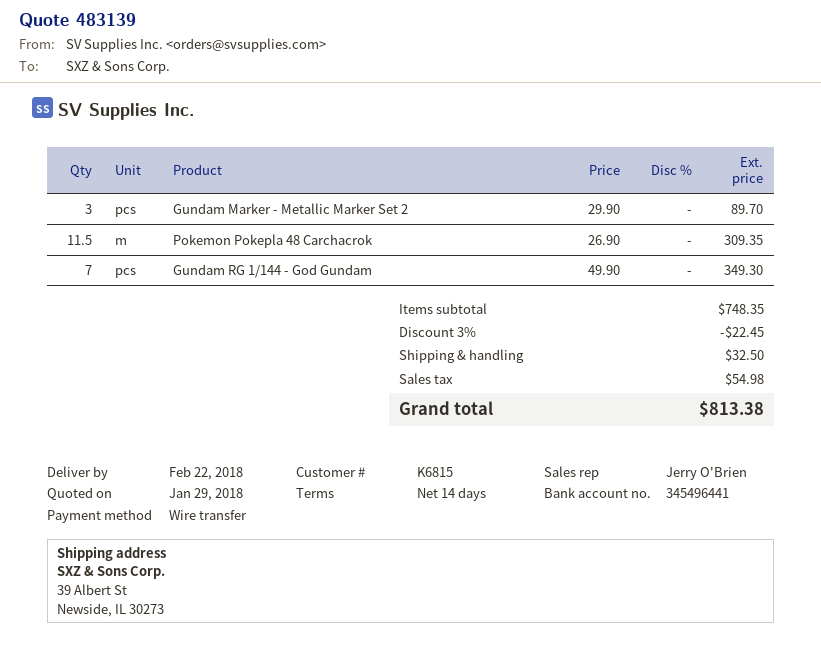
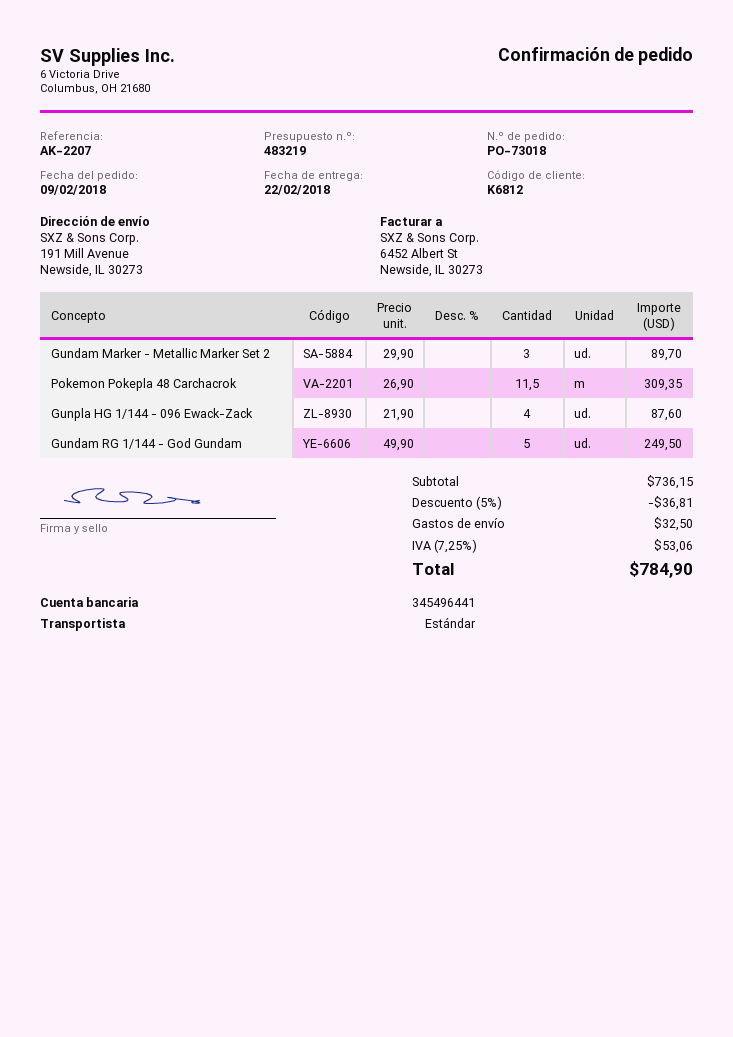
quote number: 483139 -> 483219
customer number: K6815 -> K6812
ship to: 39 Albert St, Newside, IL 30273 -> 191 Mill Avenue, Newside, IL 30273
Gundam RG 1/144 - God Gundam: 7 x 49.90 = 349.30 -> 5 x 49.90 = 249.50
Gunpla HG 1/144 - 096 Ewack-Zack: none -> 4 x 21.90 = 87.60
subtotal: 748.35 -> 736.15
discount: 3% = 22.45 -> 5% = 36.81
tax: 54.98 -> 53.06
total: 813.38 -> 784.90

